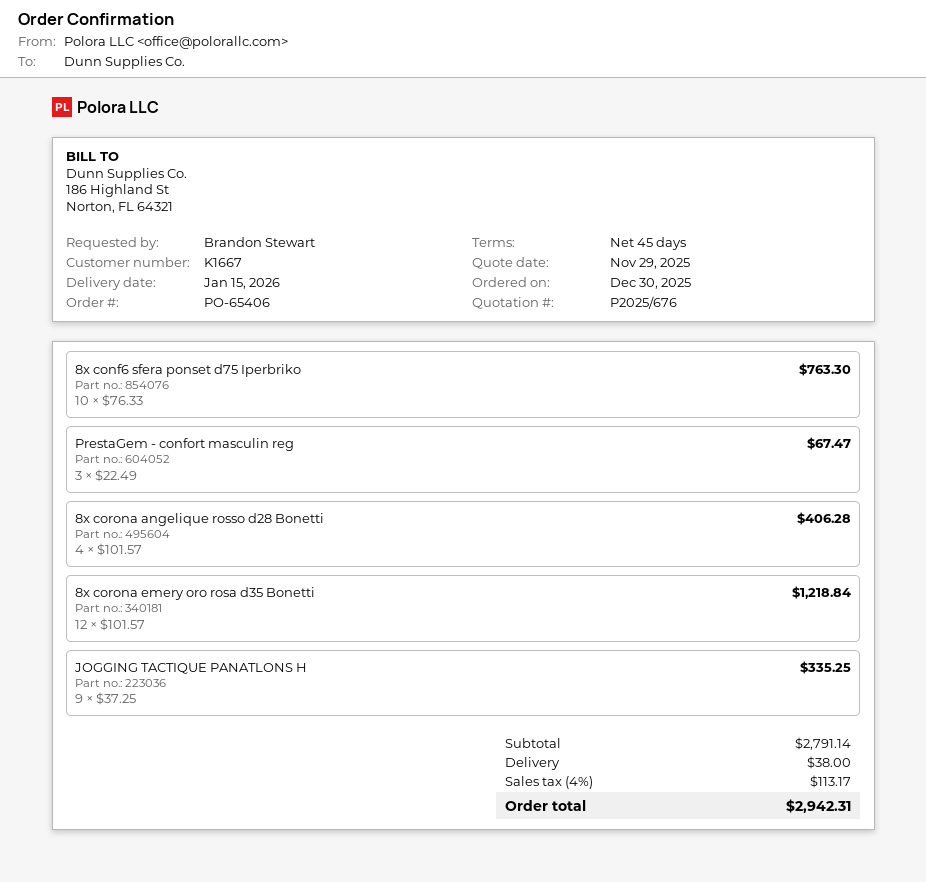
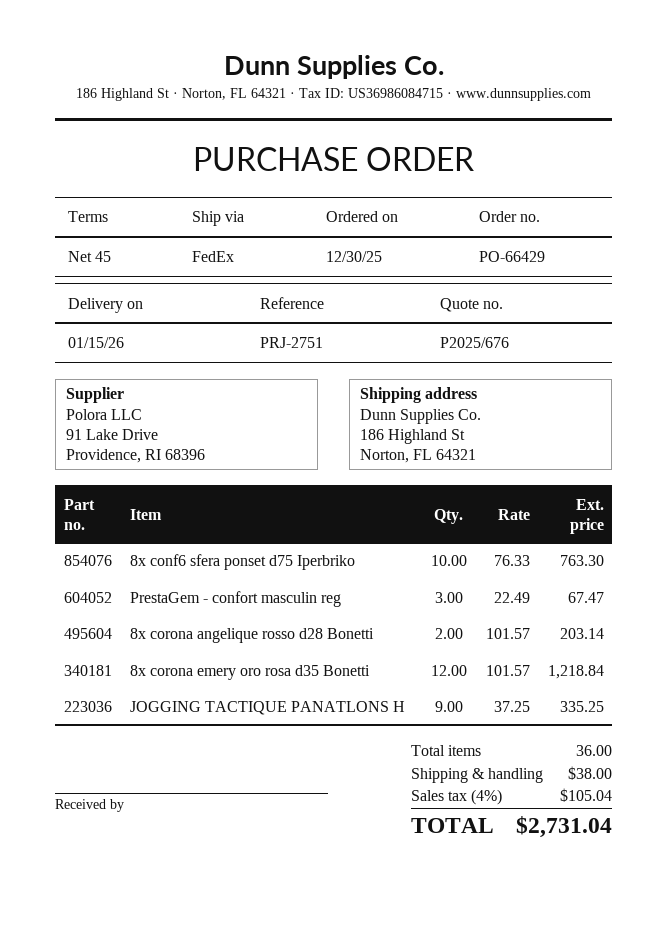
order number: PO-65406 -> PO-66429
8x corona angelique rosso d28 Bonetti: 4 x 101.57 = 406.28 -> 2 x 101.57 = 203.14
tax: 4% = 113.17 -> 4% = 105.04
total: 2942.31 -> 2731.04

